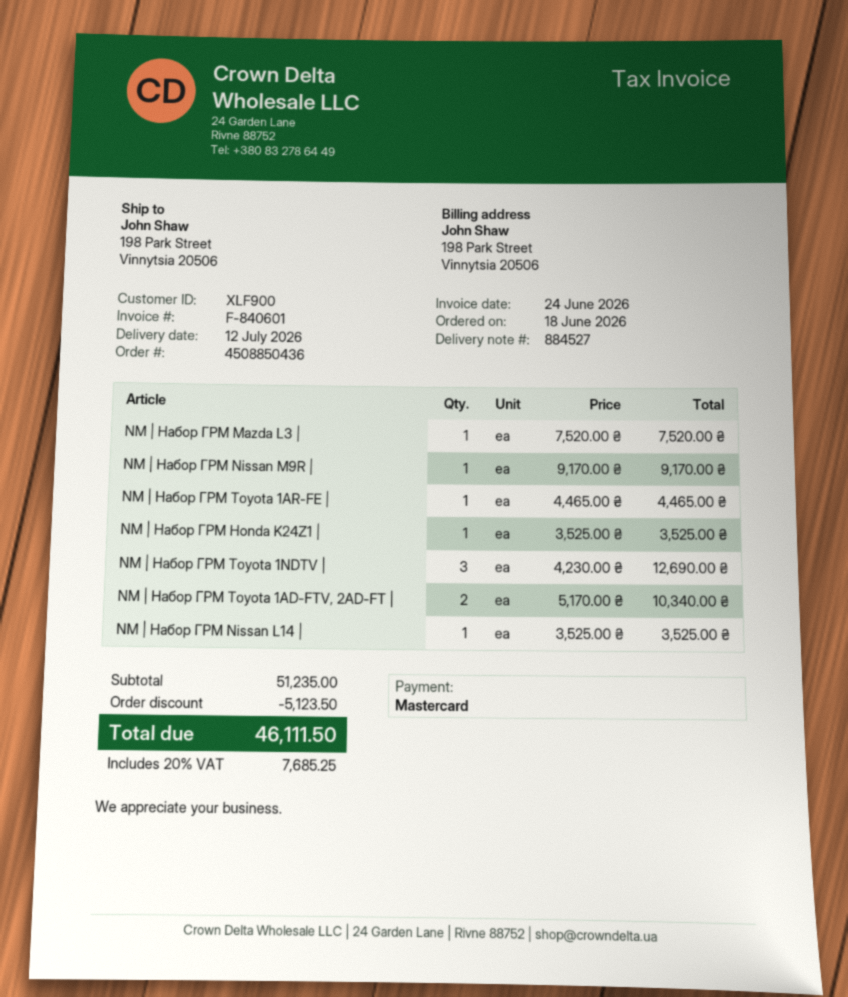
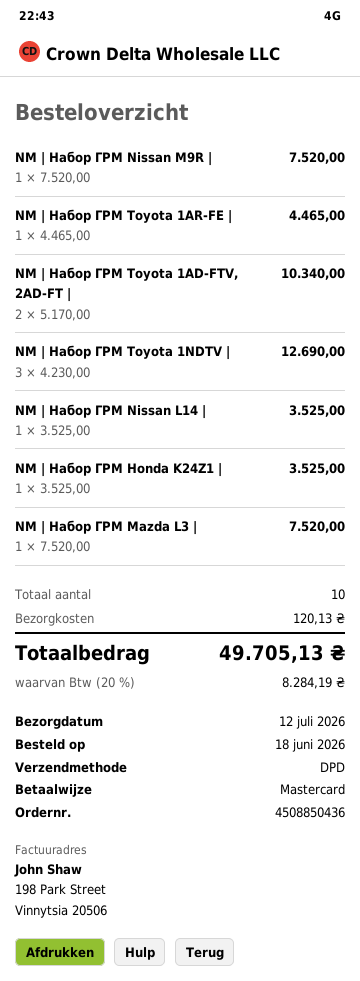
NM | Набор ГРМ Nissan M9R |: 1 x 9170.00 = 9170.00 -> 1 x 7520.00 = 7520.00
discount: 5123.50 -> none
shipping: none -> 120.13
tax: 20% = 7685.25 -> 20% = 8284.19
total: 46111.50 -> 49705.13

